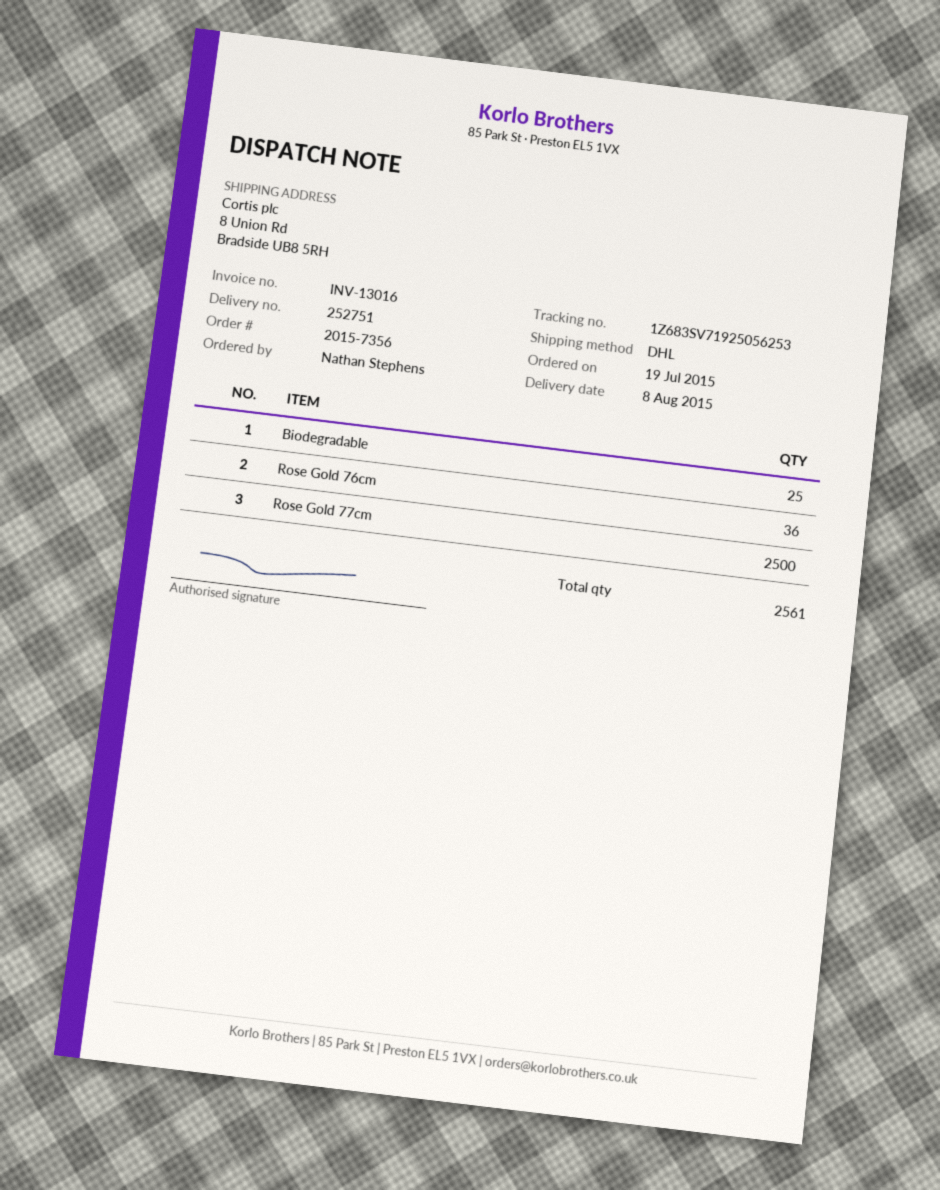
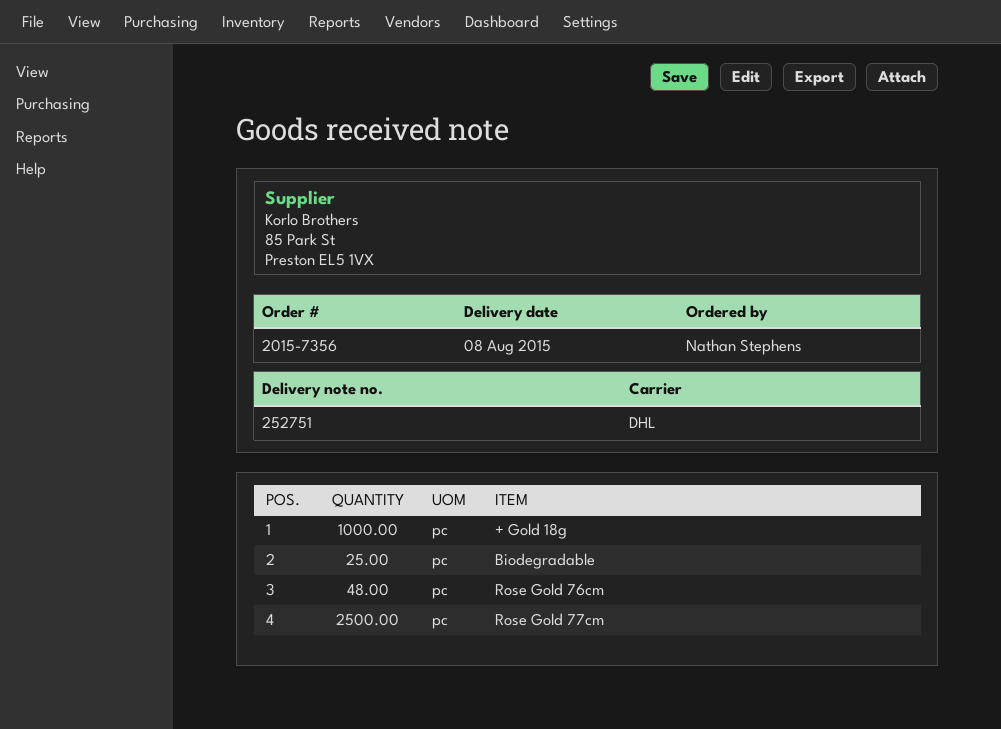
Rose Gold 76cm: 36 -> 48
+ Gold 18g: none -> 1000

